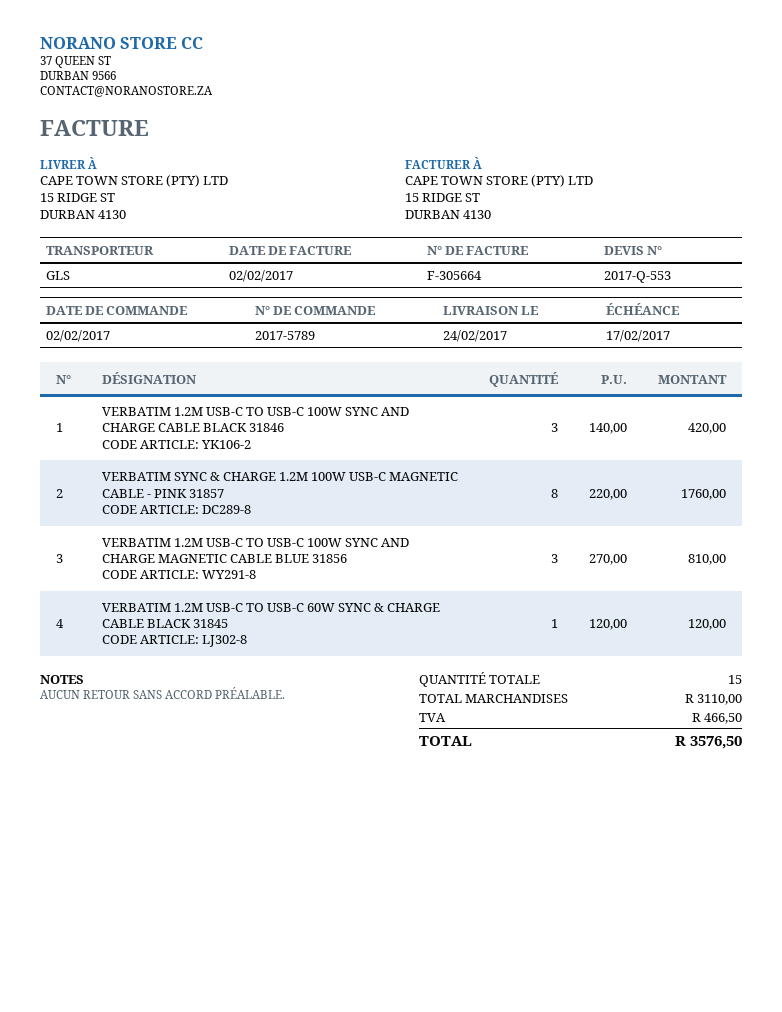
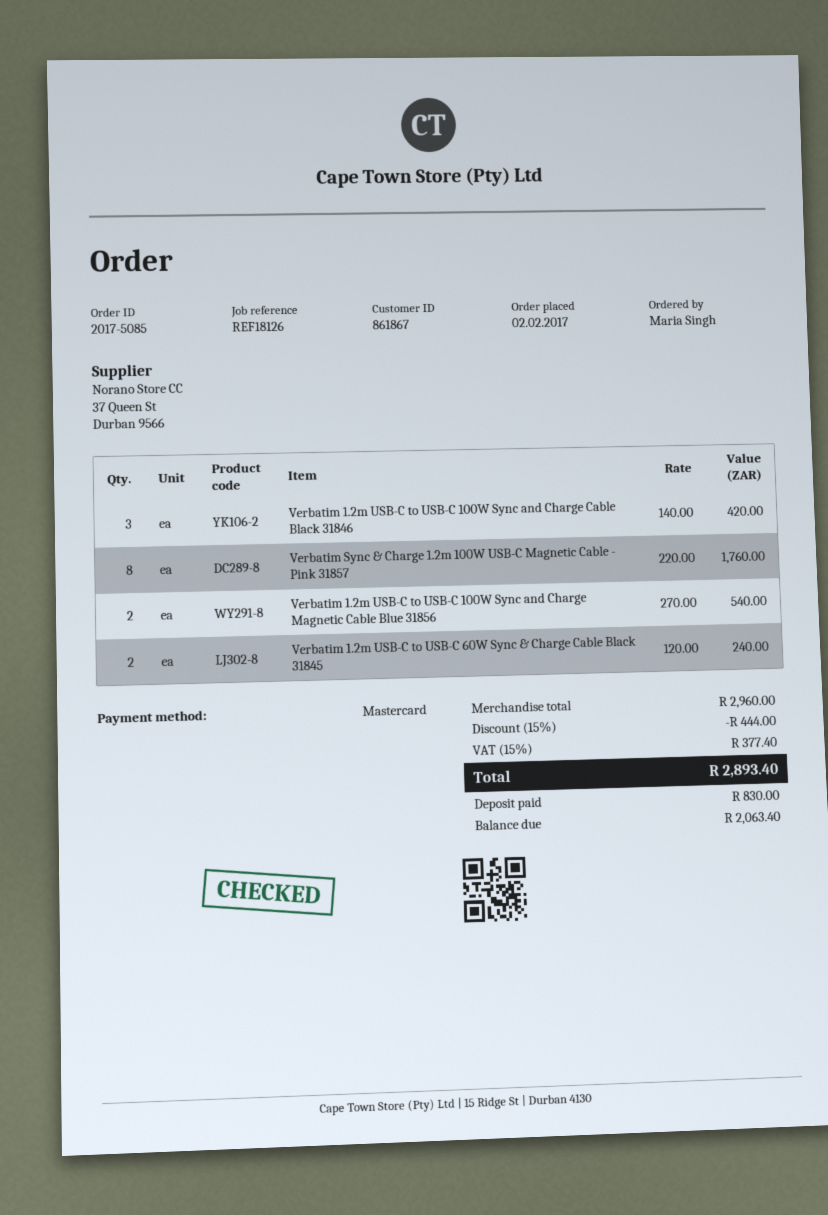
order number: 2017-5789 -> 2017-5085
VERBATIM 1.2M USB-C TO USB-C 100W SYNC AND CHARGE MAGNETIC CABLE BLUE 31856: 3 x 270.00 = 810.00 -> 2 x 270.00 = 540.00
VERBATIM 1.2M USB-C TO USB-C 60W SYNC & CHARGE CABLE BLACK 31845: 1 x 120.00 = 120.00 -> 2 x 120.00 = 240.00
subtotal: 3110.00 -> 2960.00
discount: none -> 15% = 444.00
tax: 466.50 -> 377.40
total: 3576.50 -> 2893.40

